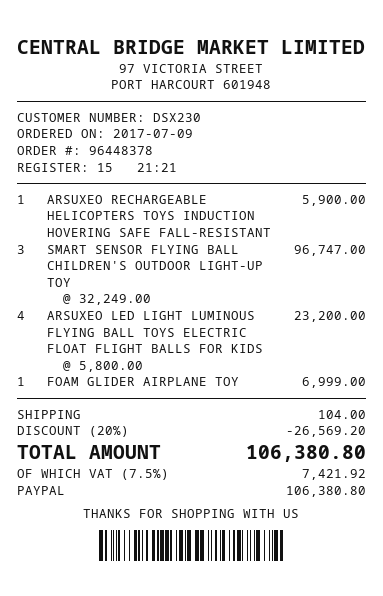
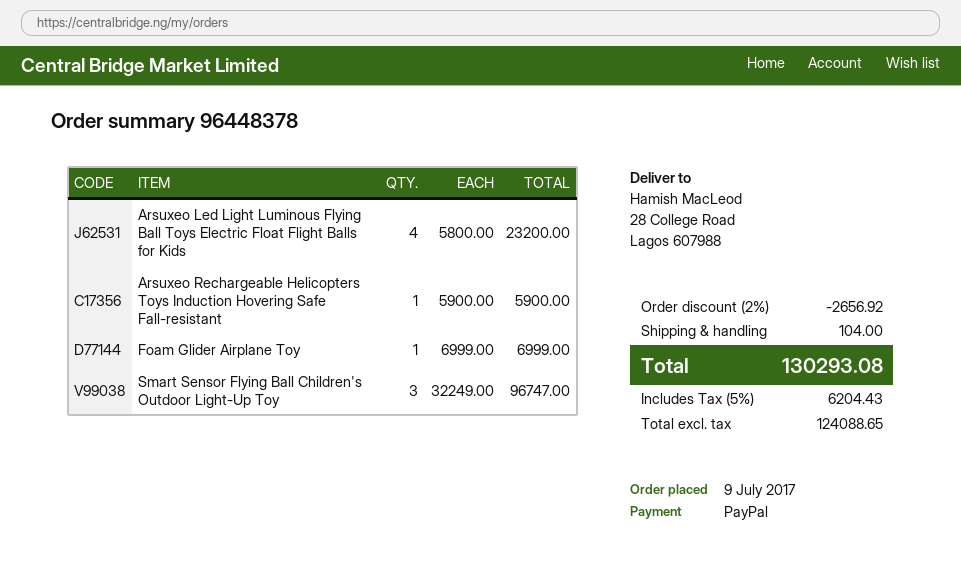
discount: 20% = 26569.20 -> 2% = 2656.92
tax: 7.5% = 7421.92 -> 5% = 6204.43
total: 106380.80 -> 130293.08

